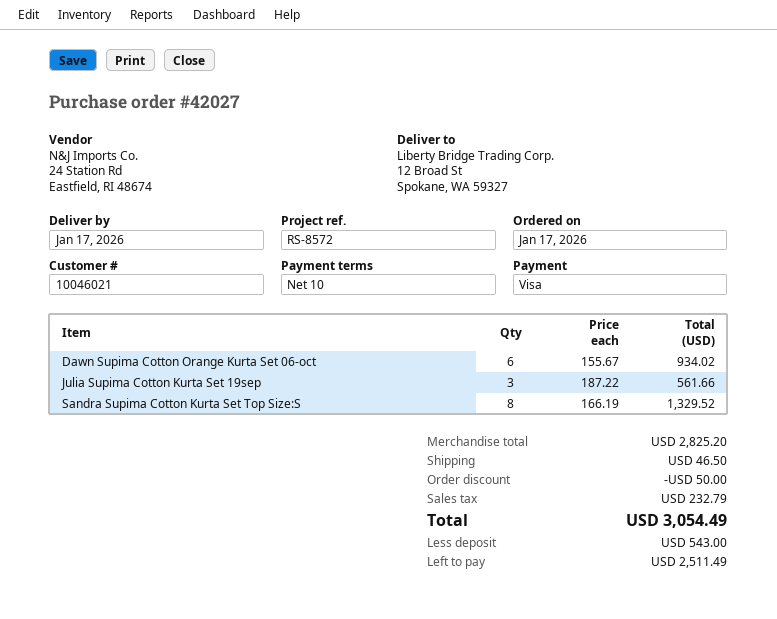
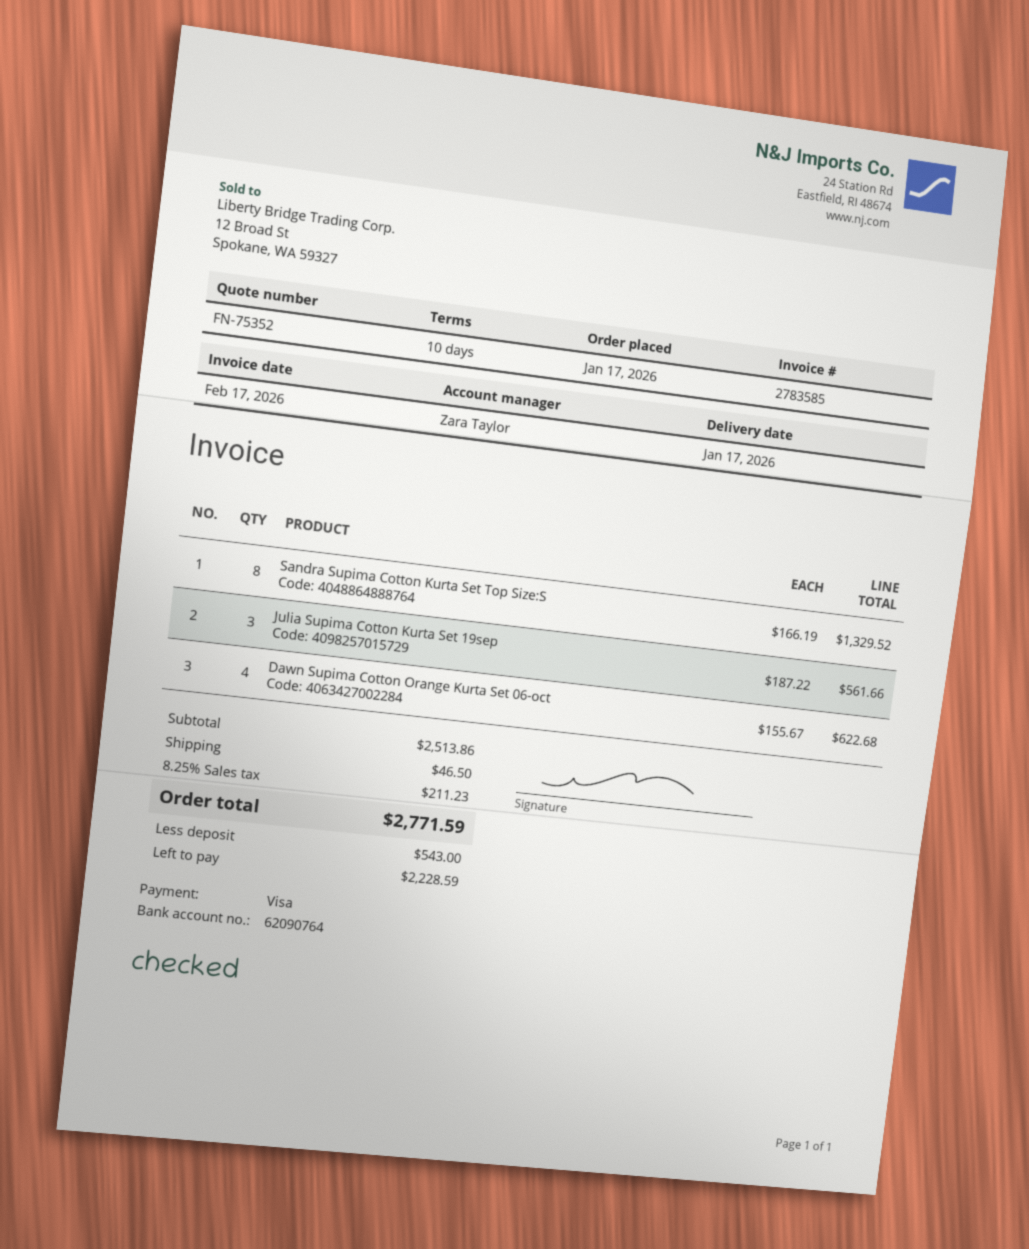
Dawn Supima Cotton Orange Kurta Set 06-oct: 6 x 155.67 = 934.02 -> 4 x 155.67 = 622.68
subtotal: 2825.20 -> 2513.86
discount: 50.00 -> none
tax: 232.79 -> 211.23
total: 3054.49 -> 2771.59
balance: 2511.49 -> 2228.59

